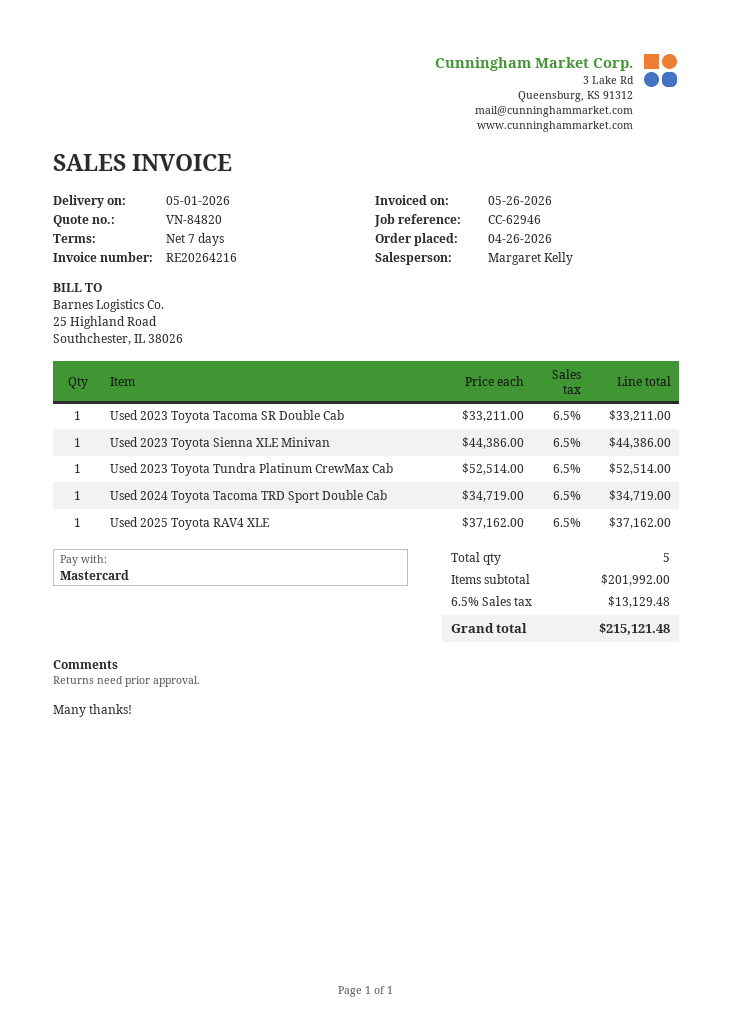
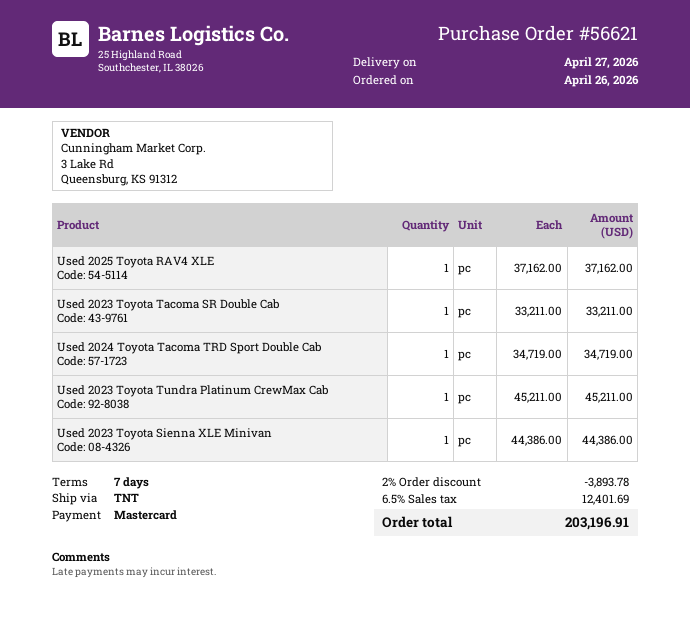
delivery date: 2026-05-01 -> 2026-04-27
Used 2023 Toyota Tundra Platinum CrewMax Cab: 1 x 52514.00 = 52514.00 -> 1 x 45211.00 = 45211.00
discount: none -> 2% = 3893.78
tax: 6.5% = 13129.48 -> 6.5% = 12401.69
total: 215121.48 -> 203196.91

